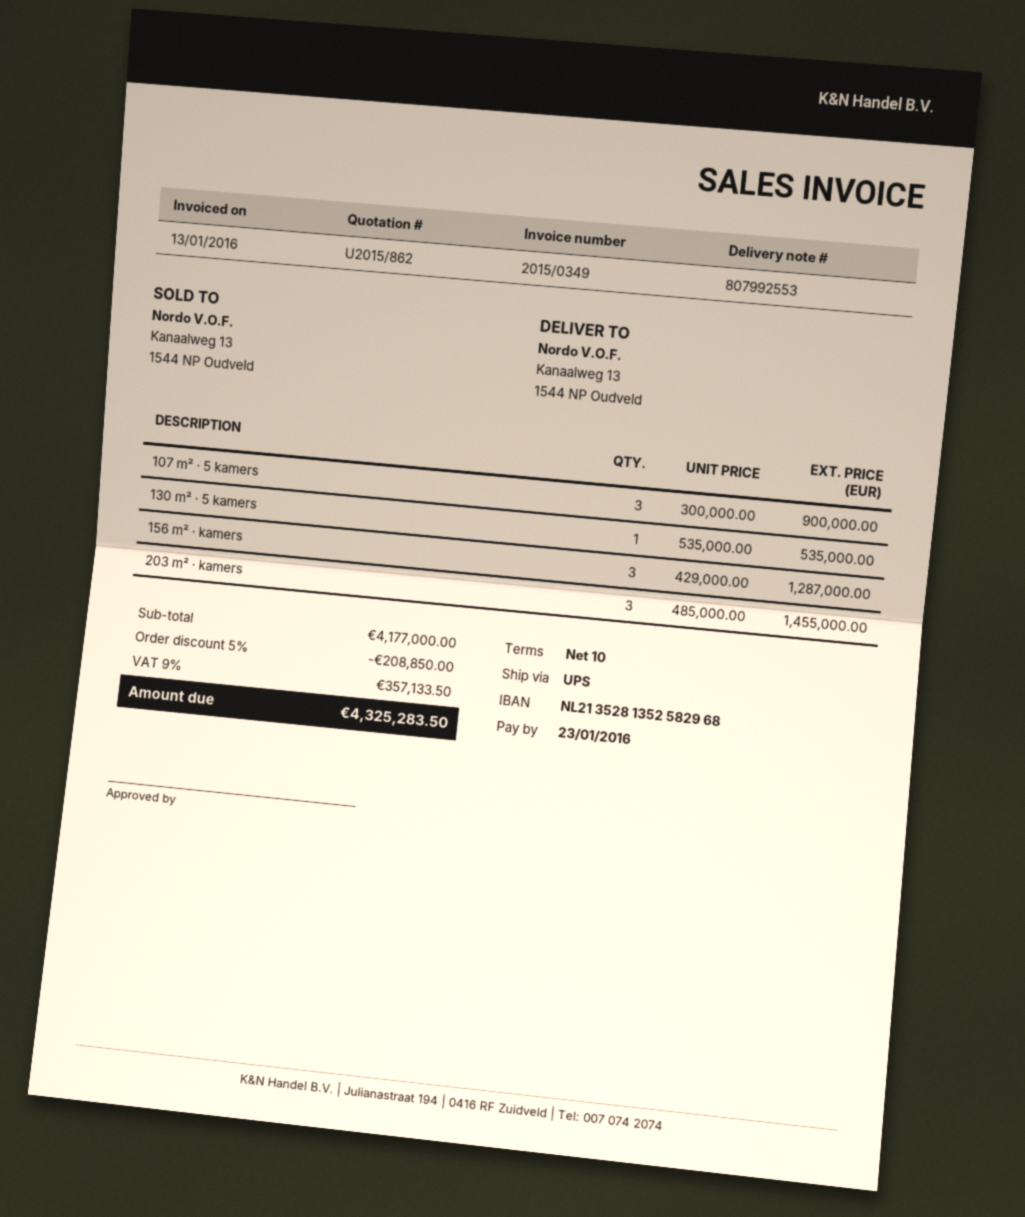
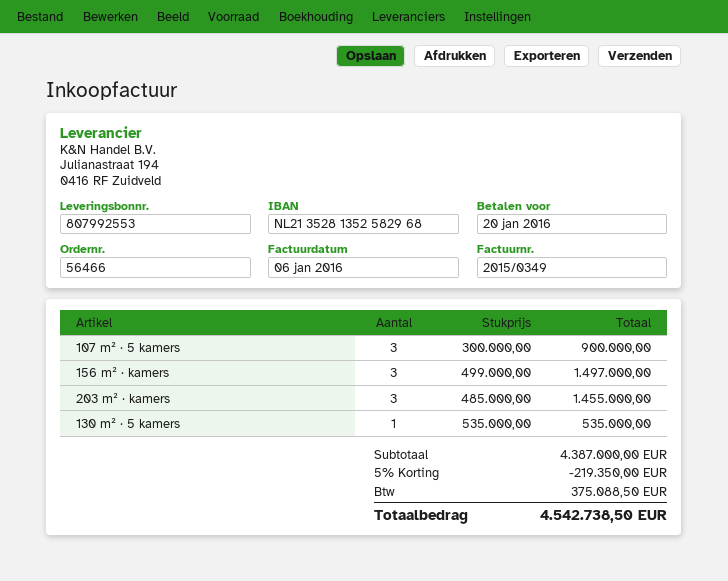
invoice date: 2016-01-13 -> 2016-01-06
due date: 2016-01-23 -> 2016-01-20
156 m² · kamers: 3 x 429000.00 = 1287000.00 -> 3 x 499000.00 = 1497000.00
subtotal: 4177000.00 -> 4387000.00
discount: 5% = 208850.00 -> 5% = 219350.00
tax: 357133.50 -> 375088.50
total: 4325283.50 -> 4542738.50

